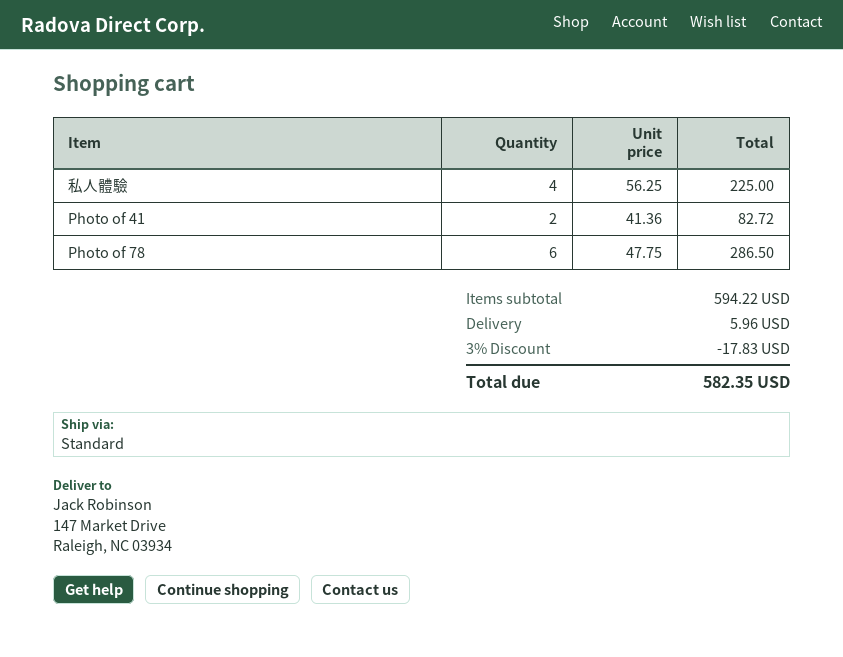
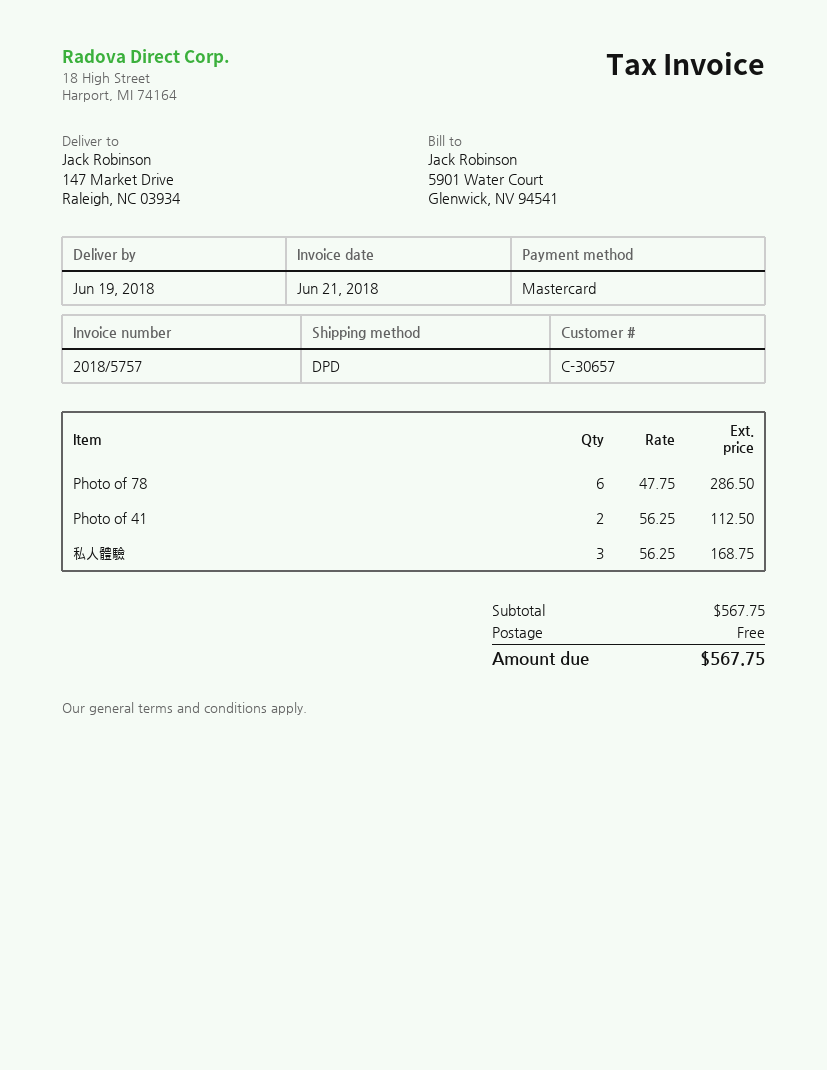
shipping method: standard -> DPD
私人體驗: 4 x 56.25 = 225.00 -> 3 x 56.25 = 168.75
Photo of 41: 2 x 41.36 = 82.72 -> 2 x 56.25 = 112.50
subtotal: 594.22 -> 567.75
discount: 3% = 17.83 -> none
shipping: 5.96 -> 0.00
total: 582.35 -> 567.75

